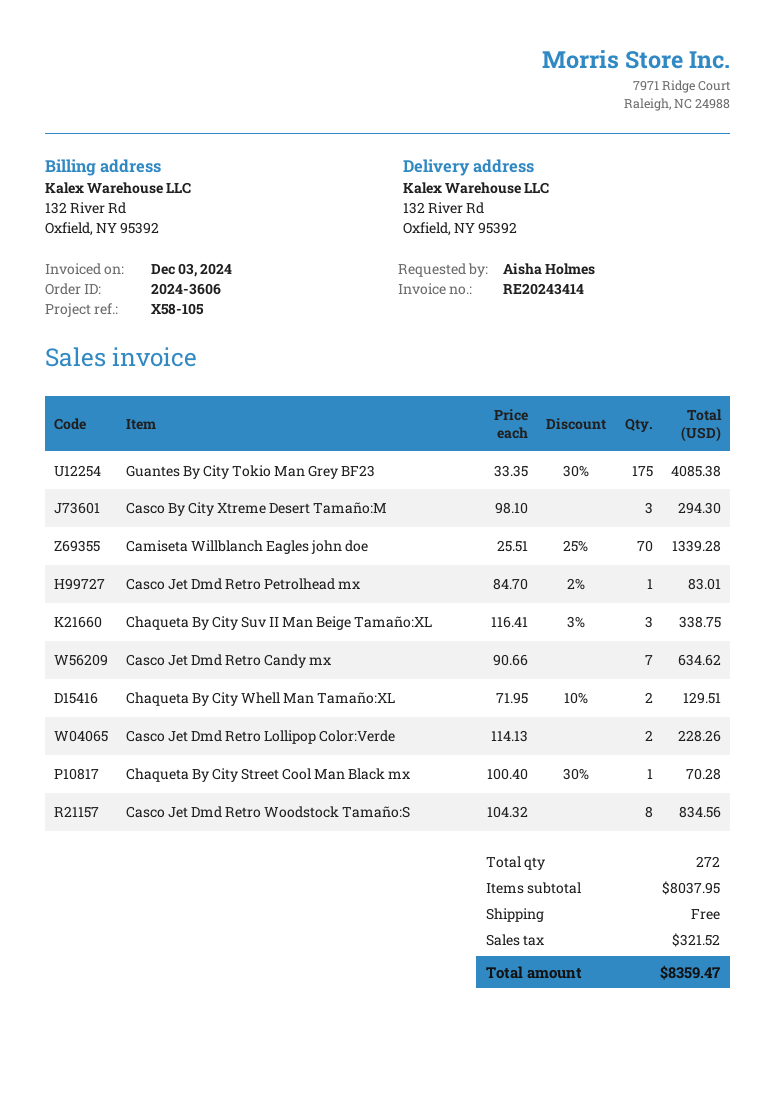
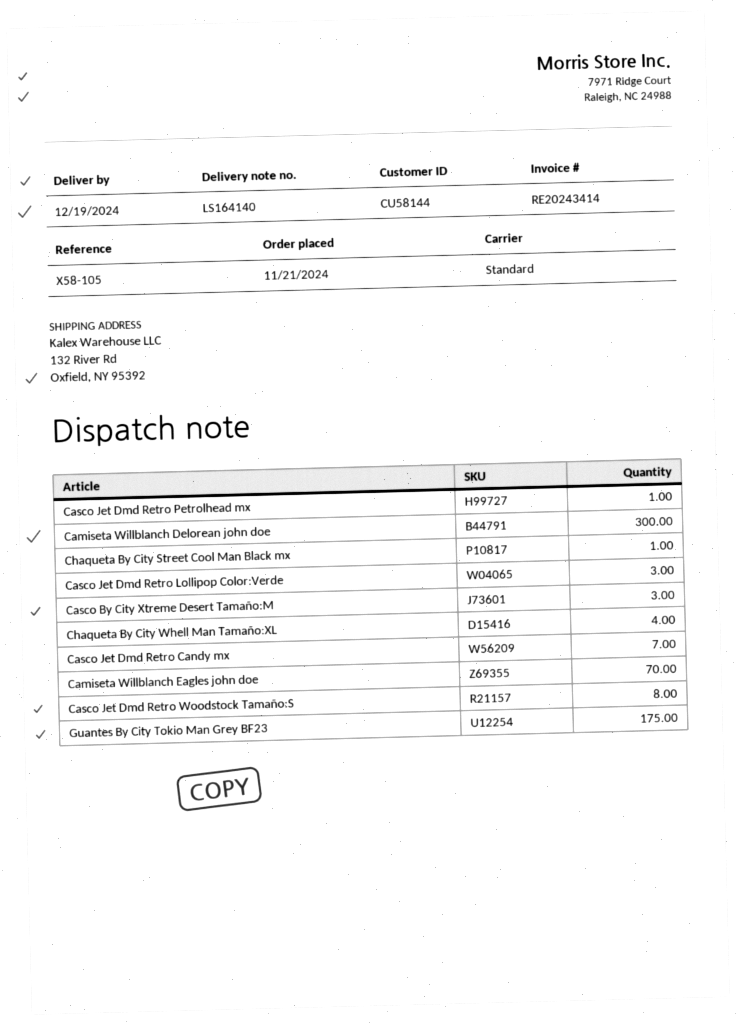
Chaqueta By City Suv II Man Beige Tamaño:XL: 3 -> none
Chaqueta By City Whell Man Tamaño:XL: 2 -> 4
Casco Jet Dmd Retro Lollipop Color:Verde: 2 -> 3
Camiseta Willblanch Delorean john doe: none -> 300

